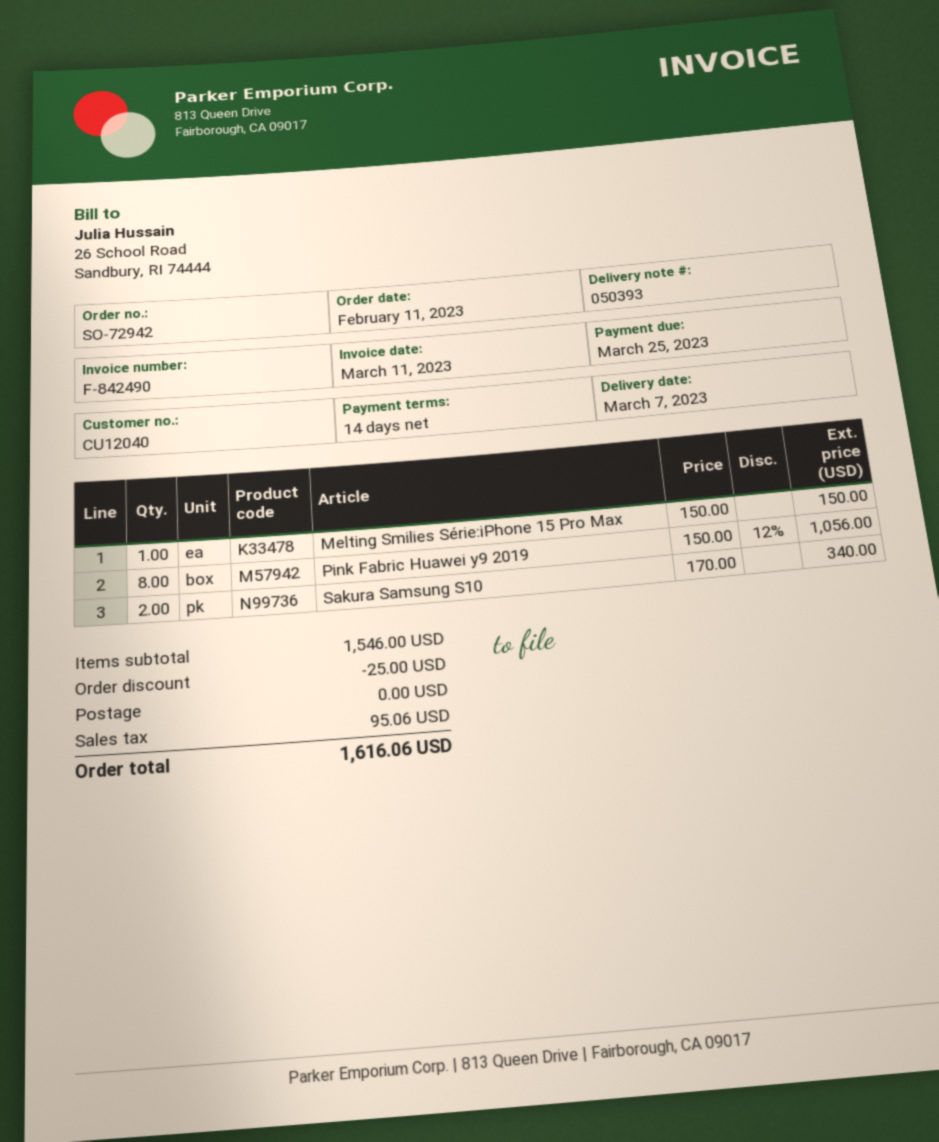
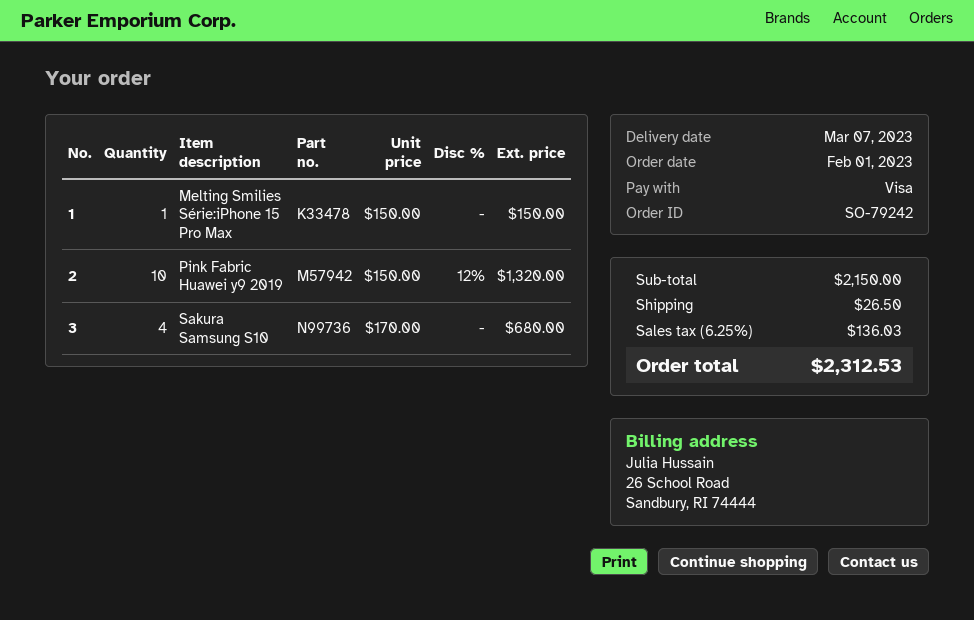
order number: SO-72942 -> SO-79242
order date: 2023-02-11 -> 2023-02-01
Pink Fabric Huawei y9 2019: 8 x 150.00 - 12% = 1056.00 -> 10 x 150.00 - 12% = 1320.00
Sakura Samsung S10: 2 x 170.00 = 340.00 -> 4 x 170.00 = 680.00
subtotal: 1546.00 -> 2150.00
discount: 25.00 -> none
shipping: 0.00 -> 26.50
tax: 95.06 -> 136.03
total: 1616.06 -> 2312.53

